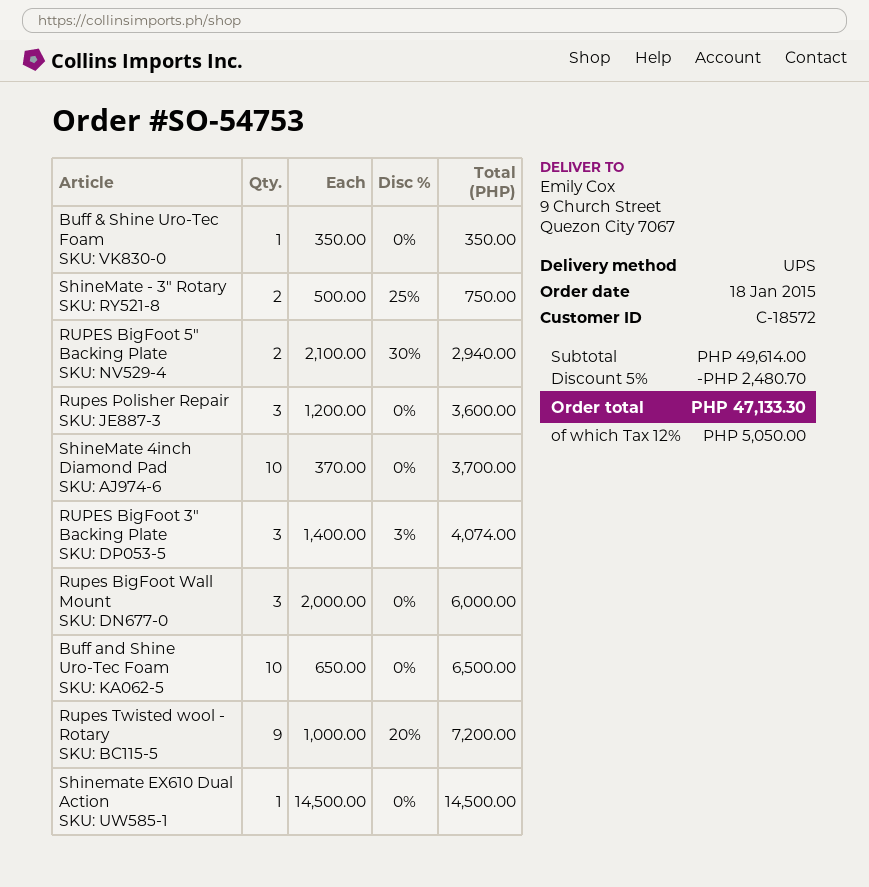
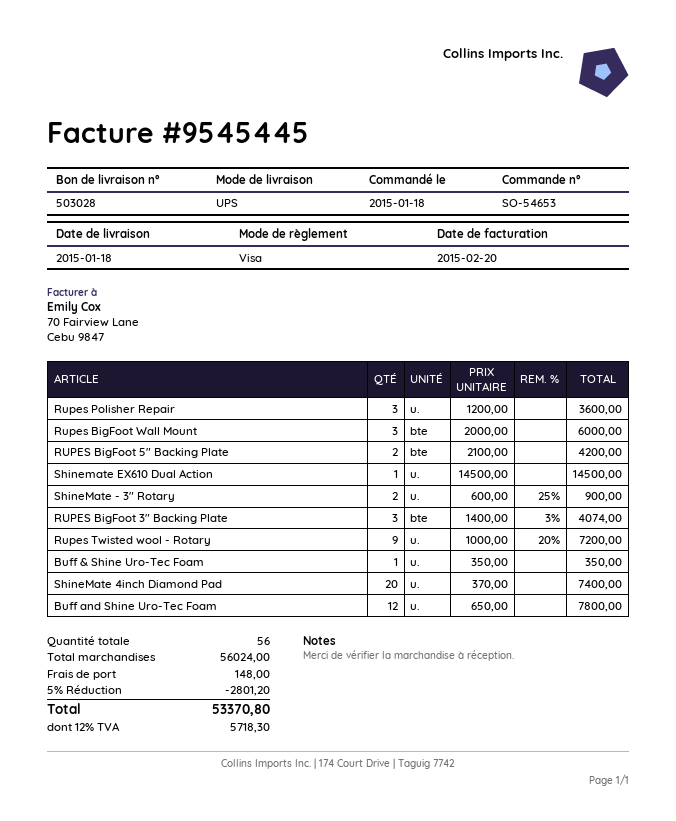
order number: SO-54753 -> SO-54653
ShineMate - 3" Rotary: 2 x 500.00 - 25% = 750.00 -> 2 x 600.00 - 25% = 900.00
RUPES BigFoot 5" Backing Plate: 2 x 2100.00 - 30% = 2940.00 -> 2 x 2100.00 = 4200.00
ShineMate 4inch Diamond Pad: 10 x 370.00 = 3700.00 -> 20 x 370.00 = 7400.00
Buff and Shine Uro-Tec Foam: 10 x 650.00 = 6500.00 -> 12 x 650.00 = 7800.00
subtotal: 49614.00 -> 56024.00
discount: 5% = 2480.70 -> 5% = 2801.20
shipping: none -> 148.00
tax: 12% = 5050.00 -> 12% = 5718.30
total: 47133.30 -> 53370.80

